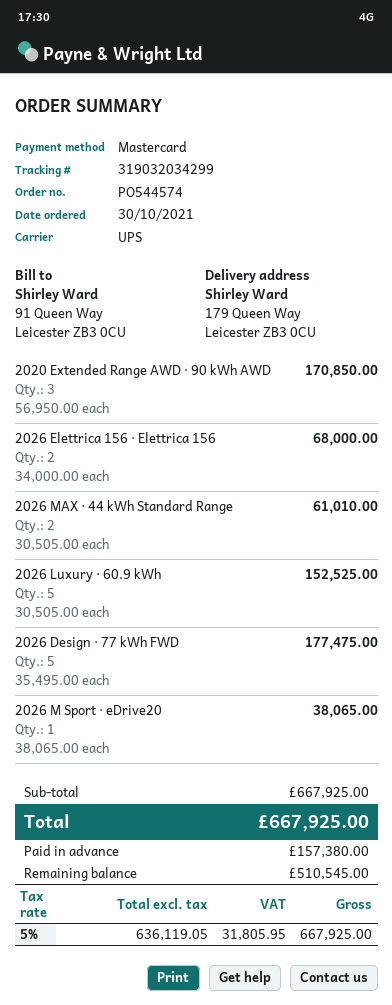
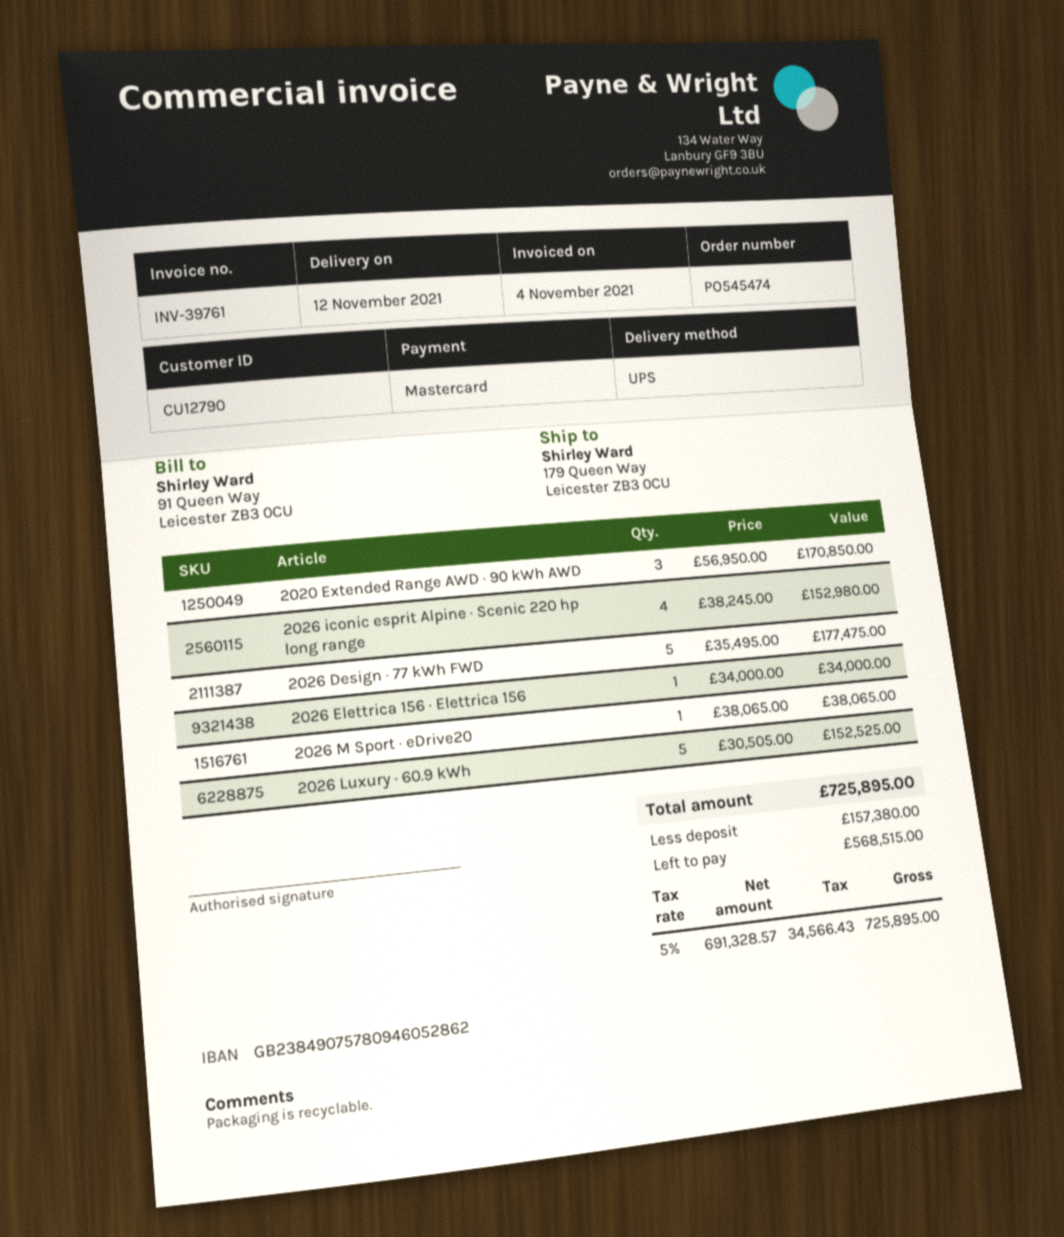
order number: PO544574 -> PO545474
2026 Elettrica 156 · Elettrica 156: 2 x 34000.00 = 68000.00 -> 1 x 34000.00 = 34000.00
2026 MAX · 44 kWh Standard Range: 2 x 30505.00 = 61010.00 -> none
2026 iconic esprit Alpine · Scenic 220 hp long range: none -> 4 x 38245.00 = 152980.00
net: 636119.05 -> 691328.57
tax: 5% = 31805.95 -> 5% = 34566.43
total: 667925.00 -> 725895.00
balance: 510545.00 -> 568515.00

